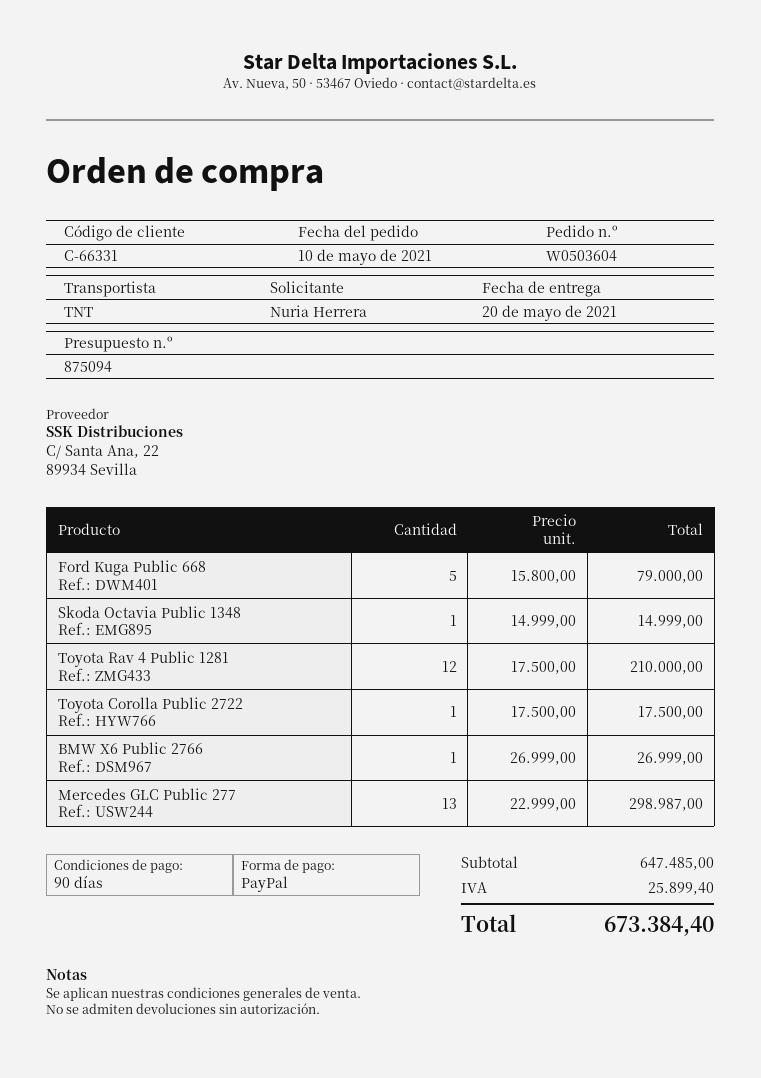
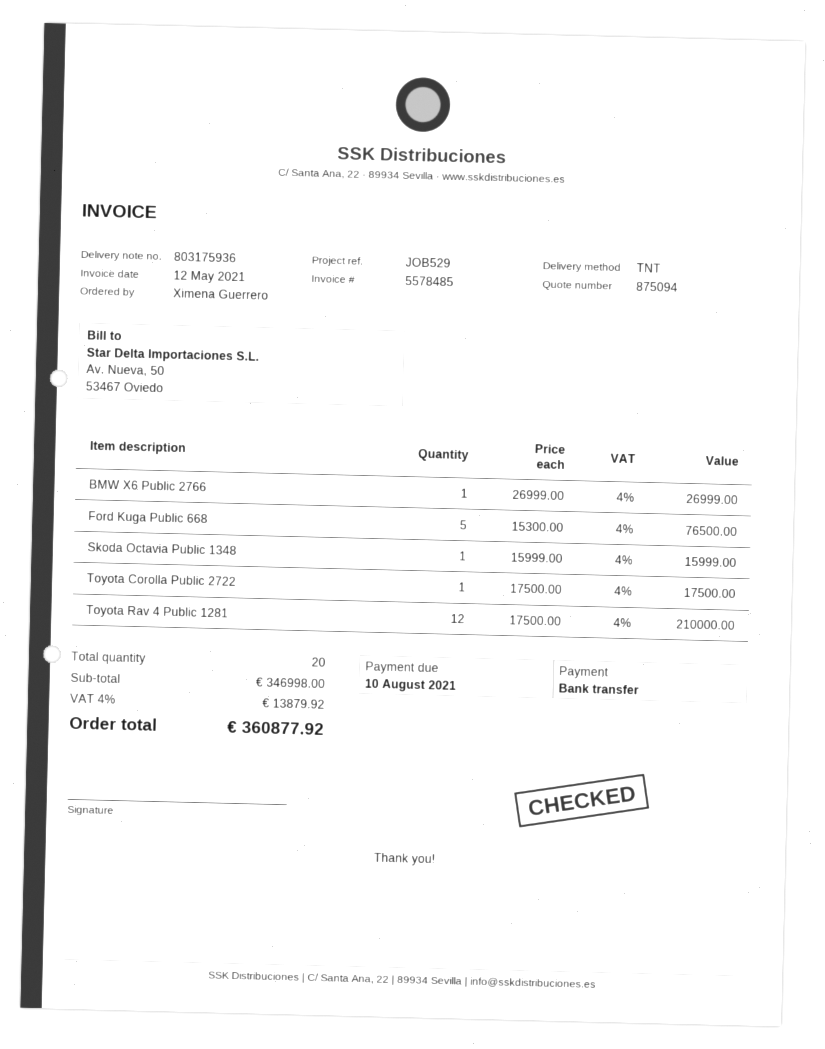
ordered by: Nuria Herrera -> Ximena Guerrero
payment method: PayPal -> bank transfer
Ford Kuga Public 668: 5 x 15800.00 = 79000.00 -> 5 x 15300.00 = 76500.00
Skoda Octavia Public 1348: 1 x 14999.00 = 14999.00 -> 1 x 15999.00 = 15999.00
Mercedes GLC Public 277: 13 x 22999.00 = 298987.00 -> none
subtotal: 647485.00 -> 346998.00
tax: 25899.40 -> 13879.92
total: 673384.40 -> 360877.92

